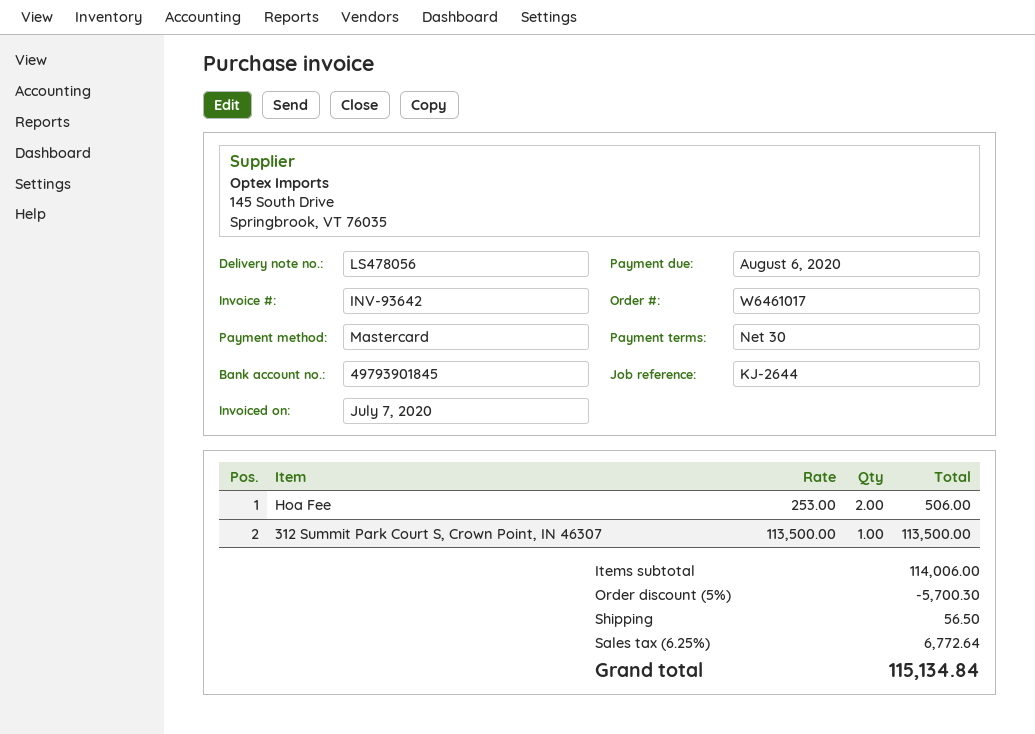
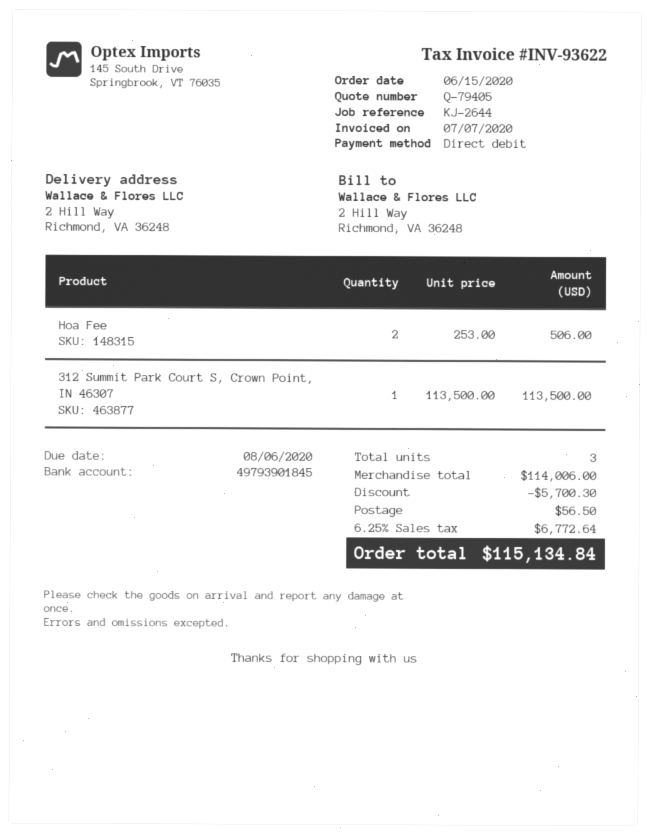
invoice number: INV-93642 -> INV-93622
payment method: Mastercard -> direct debit

